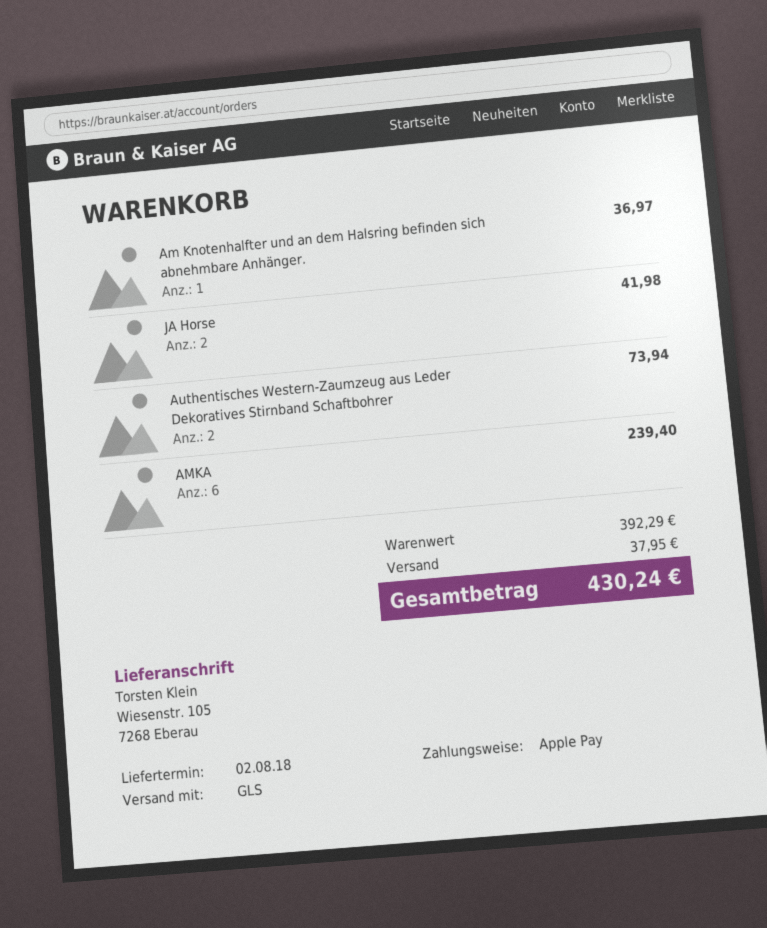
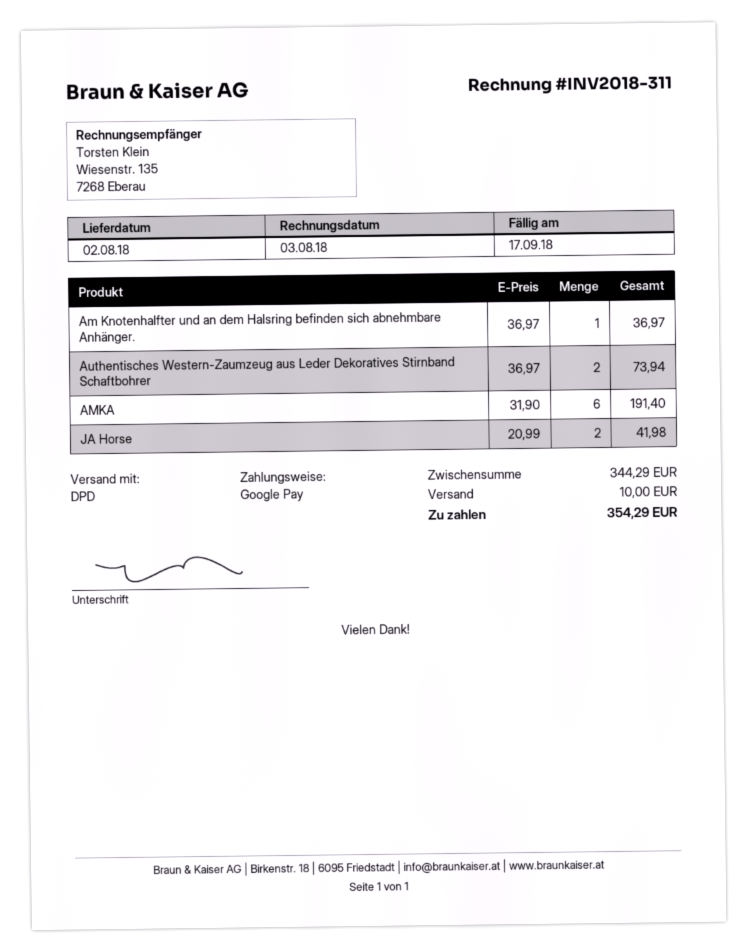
payment method: Apple Pay -> Google Pay
shipping method: GLS -> DPD
AMKA: 6 for 239.40 -> 6 for 191.40
subtotal: 392.29 -> 344.29
shipping: 37.95 -> 10.00
total: 430.24 -> 354.29

